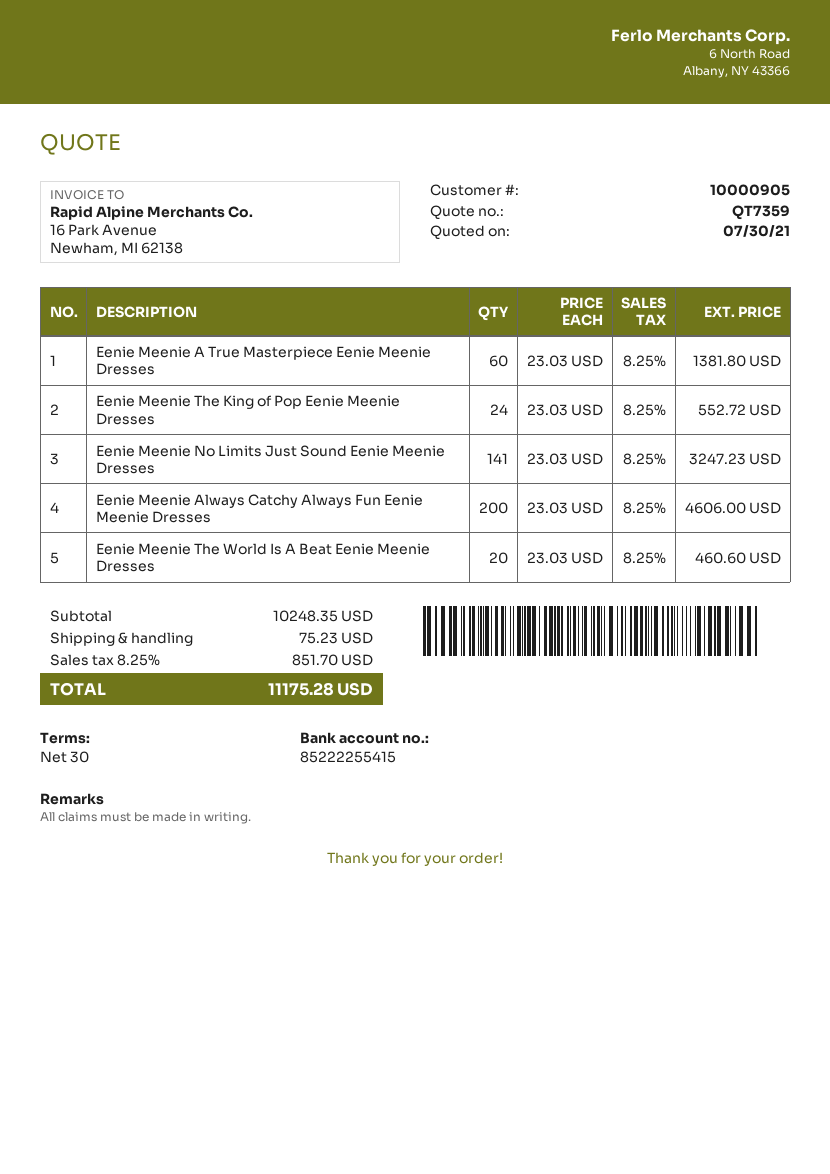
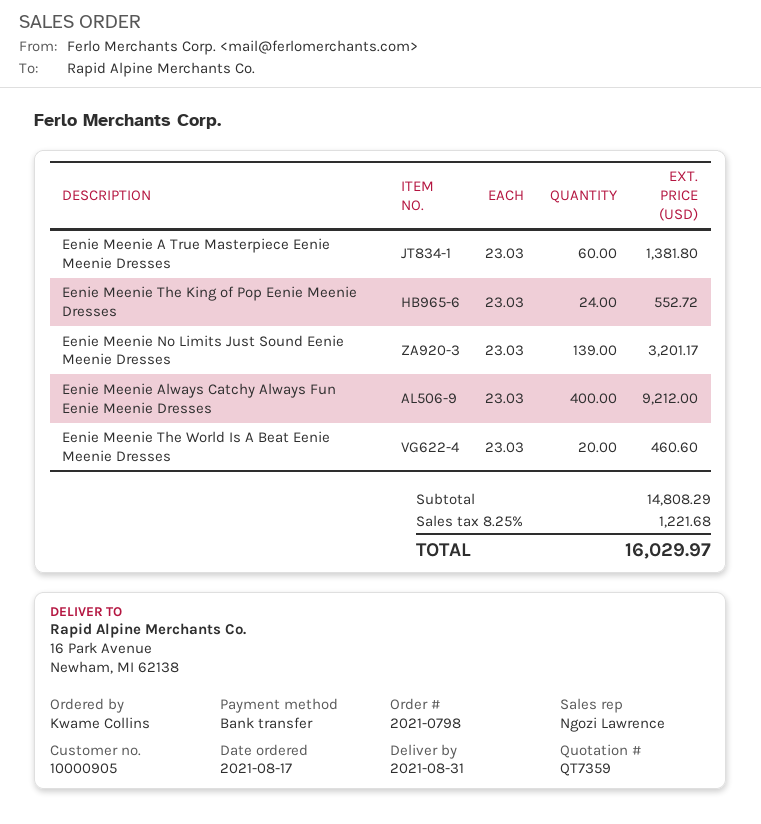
Eenie Meenie No Limits Just Sound Eenie Meenie Dresses: 141 x 23.03 = 3247.23 -> 139 x 23.03 = 3201.17
Eenie Meenie Always Catchy Always Fun Eenie Meenie Dresses: 200 x 23.03 = 4606.00 -> 400 x 23.03 = 9212.00
subtotal: 10248.35 -> 14808.29
shipping: 75.23 -> none
tax: 8.25% = 851.70 -> 8.25% = 1221.68
total: 11175.28 -> 16029.97

